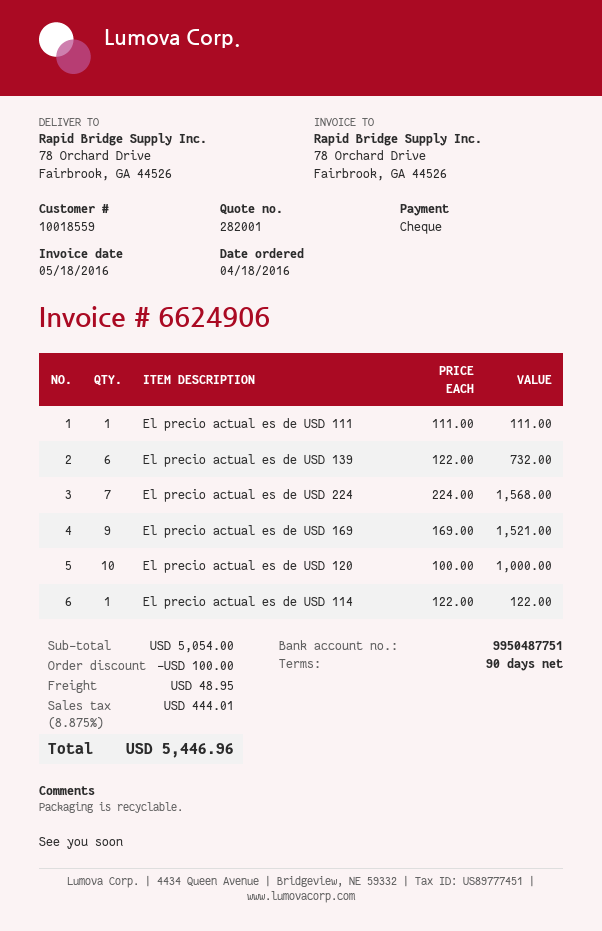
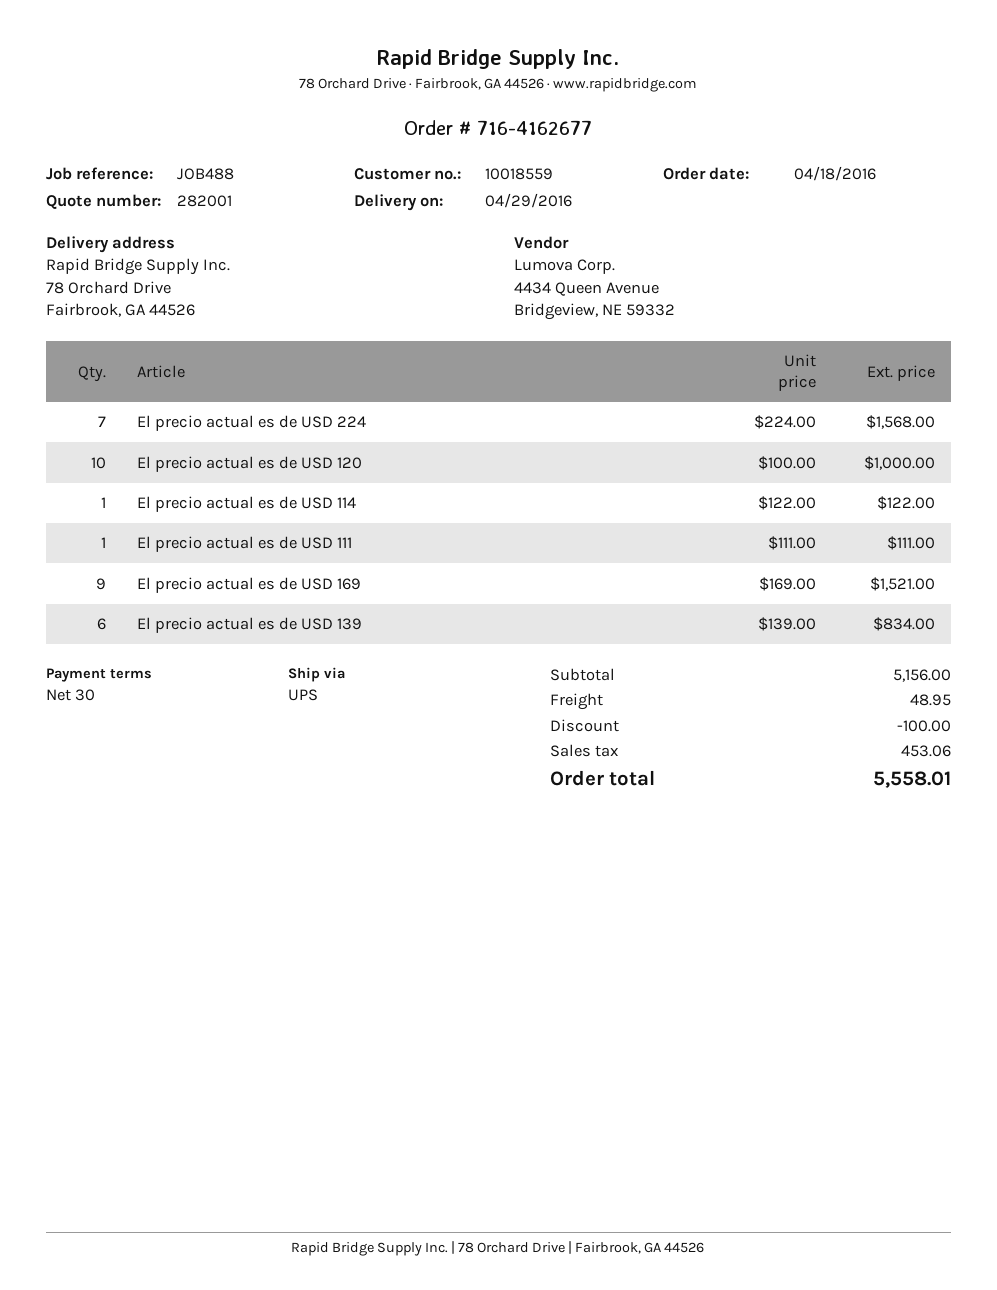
payment terms: 90 days -> 30 days
El precio actual es de USD 139: 6 x 122.00 = 732.00 -> 6 x 139.00 = 834.00
subtotal: 5054.00 -> 5156.00
tax: 444.01 -> 453.06
total: 5446.96 -> 5558.01

